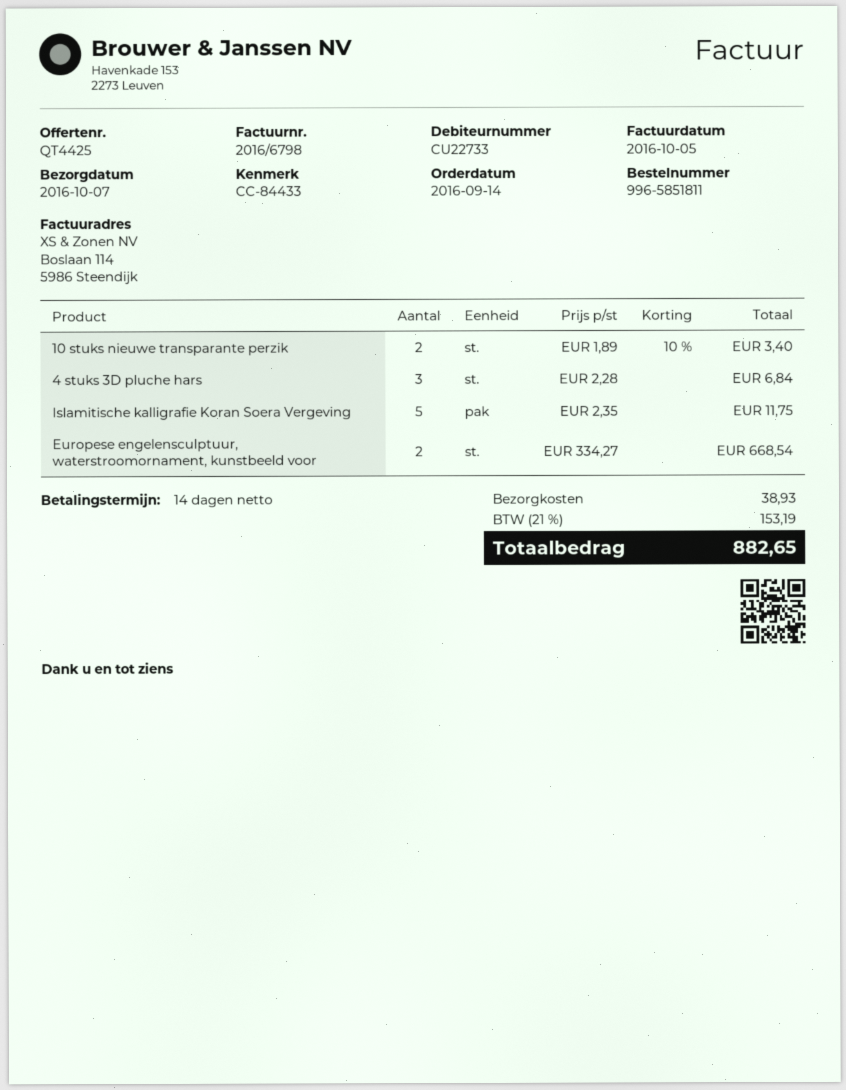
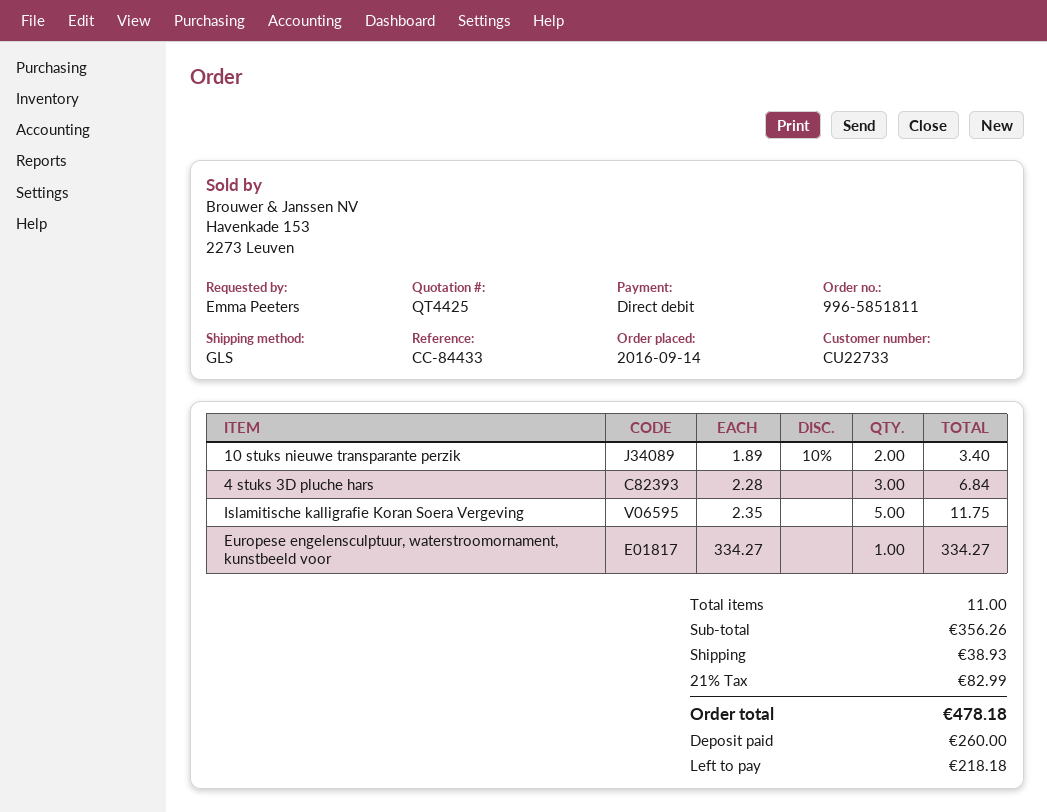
Europese engelensculptuur, waterstroomornament, kunstbeeld voor: 2 x 334.27 = 668.54 -> 1 x 334.27 = 334.27
tax: 21% = 153.19 -> 21% = 82.99
total: 882.65 -> 478.18

